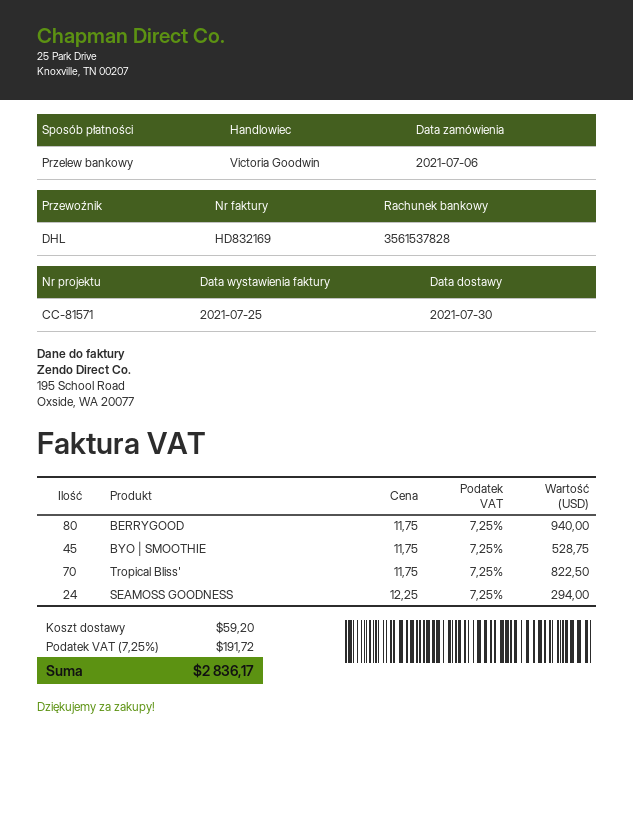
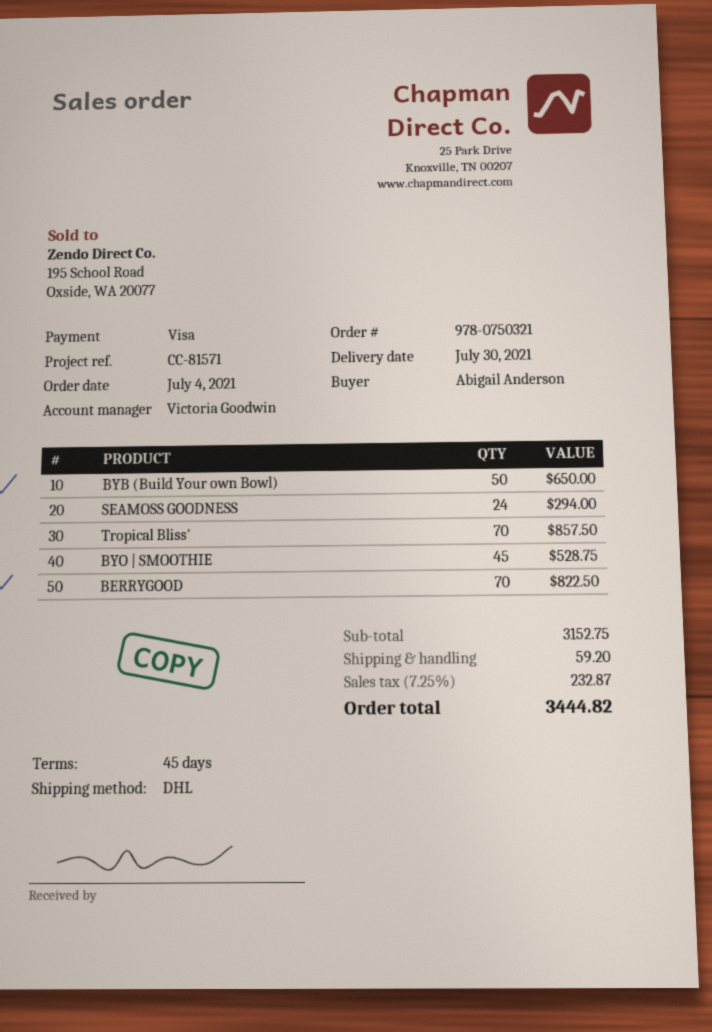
order date: 2021-07-06 -> 2021-07-04
payment method: bank transfer -> Visa
BERRYGOOD: 80 for 940.00 -> 70 for 822.50
Tropical Bliss': 70 for 822.50 -> 70 for 857.50
BYB (Build Your own Bowl): none -> 50 for 650.00
tax: 7.25% = 191.72 -> 7.25% = 232.87
total: 2836.17 -> 3444.82

